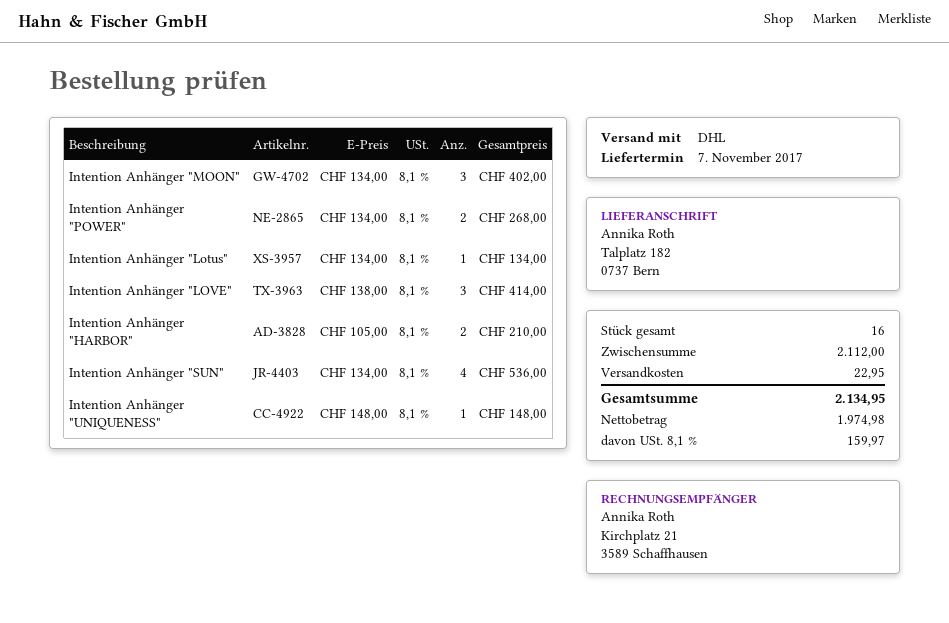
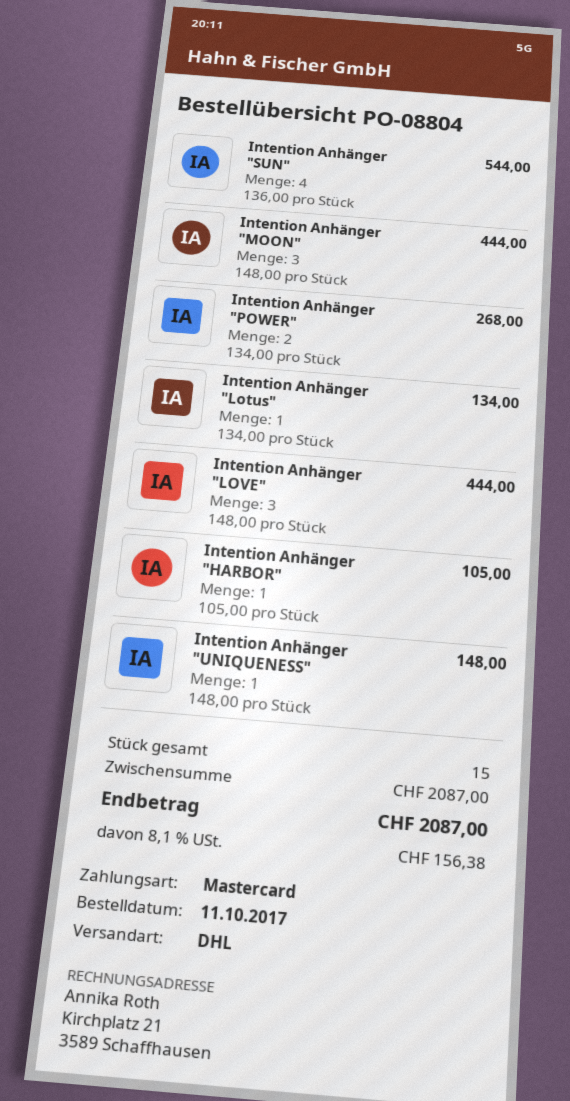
Intention Anhänger "MOON": 3 x 134.00 = 402.00 -> 3 x 148.00 = 444.00
Intention Anhänger "LOVE": 3 x 138.00 = 414.00 -> 3 x 148.00 = 444.00
Intention Anhänger "HARBOR": 2 x 105.00 = 210.00 -> 1 x 105.00 = 105.00
Intention Anhänger "SUN": 4 x 134.00 = 536.00 -> 4 x 136.00 = 544.00
total quantity: 16 -> 15
subtotal: 2112.00 -> 2087.00
shipping: 22.95 -> none
tax: 8.1% = 159.97 -> 8.1% = 156.38
total: 2134.95 -> 2087.00

